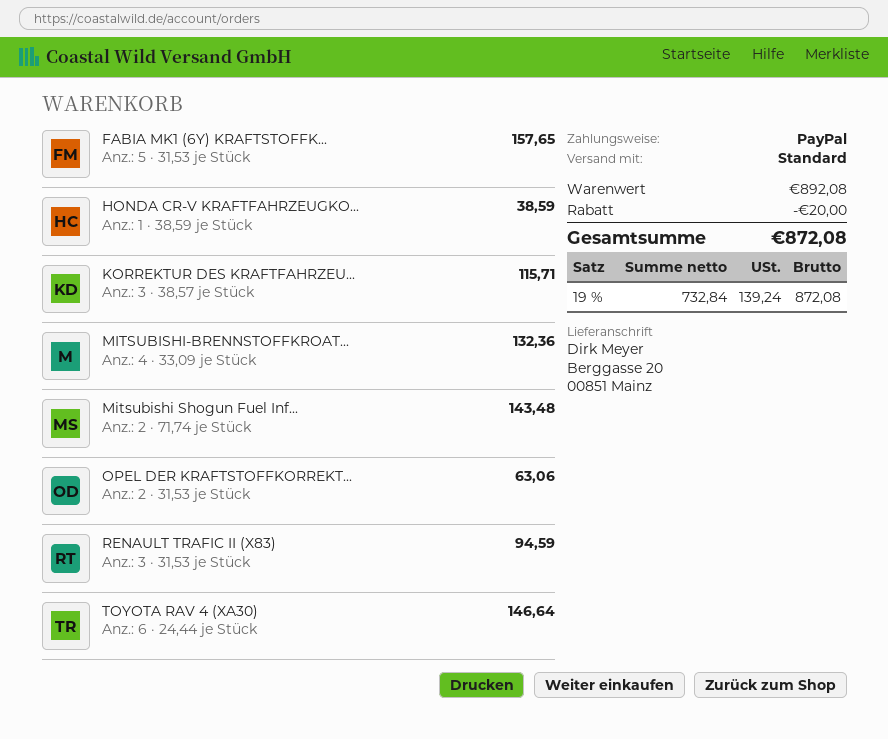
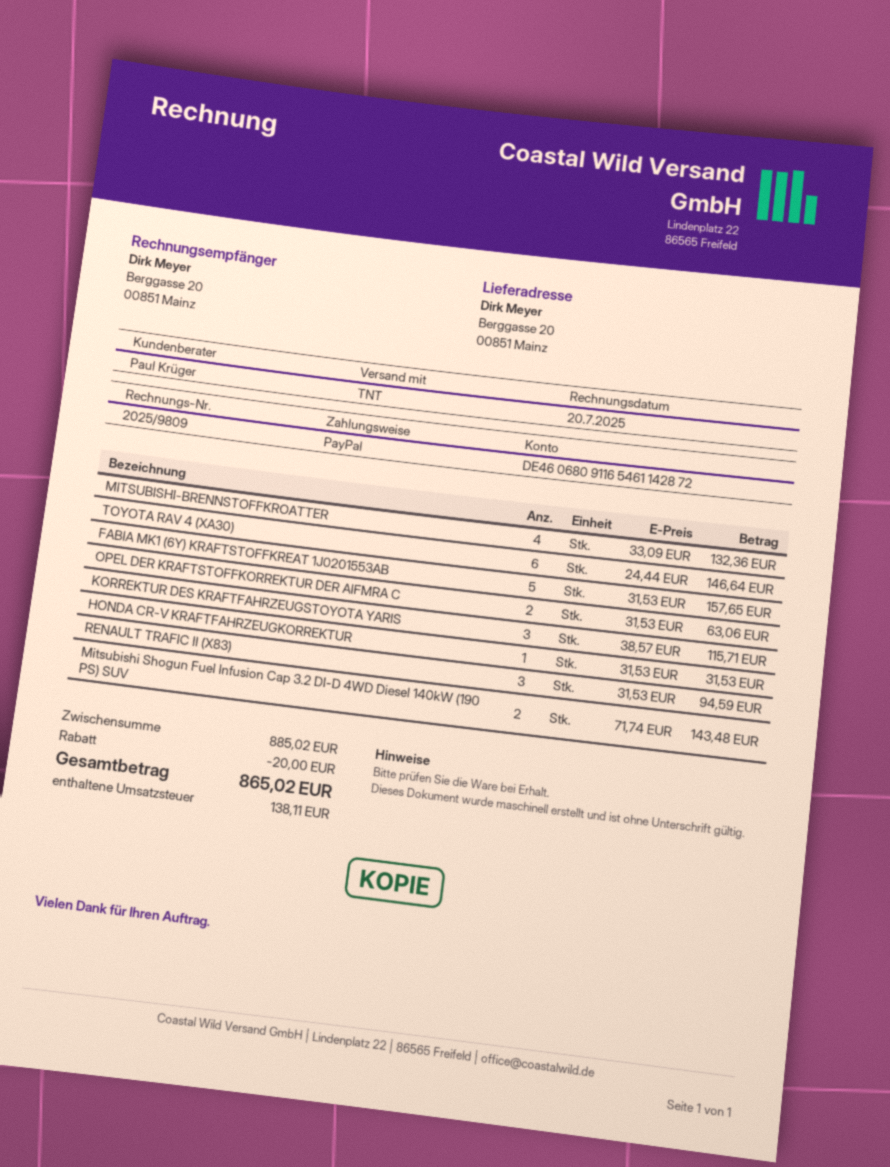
shipping method: standard -> TNT
HONDA CR-V KRAFTFAHRZEUGKO...: 1 x 38.59 = 38.59 -> 1 x 31.53 = 31.53
subtotal: 892.08 -> 885.02
tax: 139.24 -> 138.11
total: 872.08 -> 865.02

